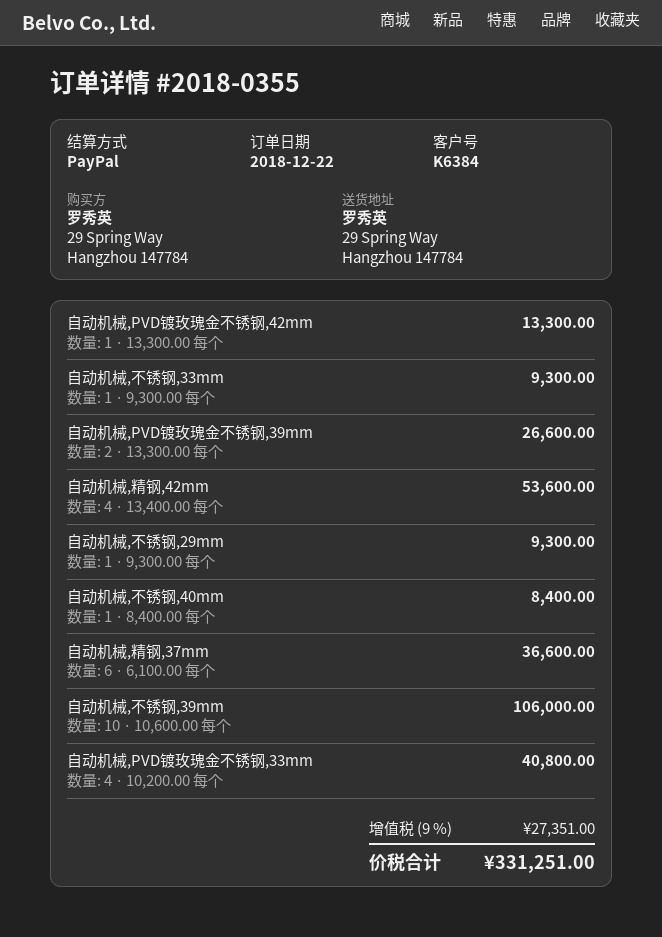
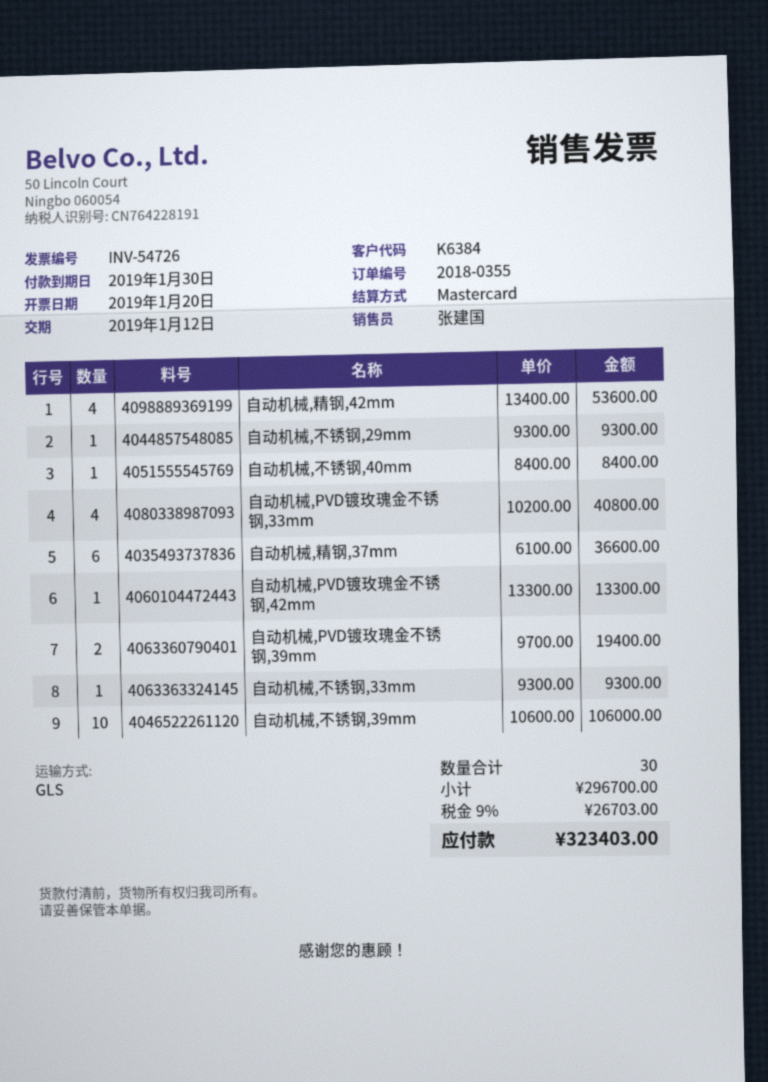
payment method: PayPal -> Mastercard
自动机械,PVD镀玫瑰金不锈钢,39mm: 2 x 13300.00 = 26600.00 -> 2 x 9700.00 = 19400.00
tax: 9% = 27351.00 -> 9% = 26703.00
total: 331251.00 -> 323403.00

